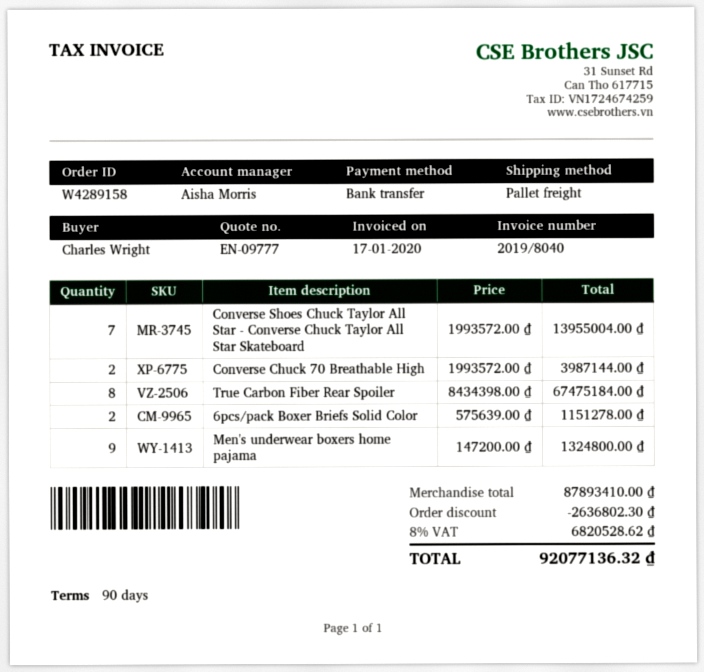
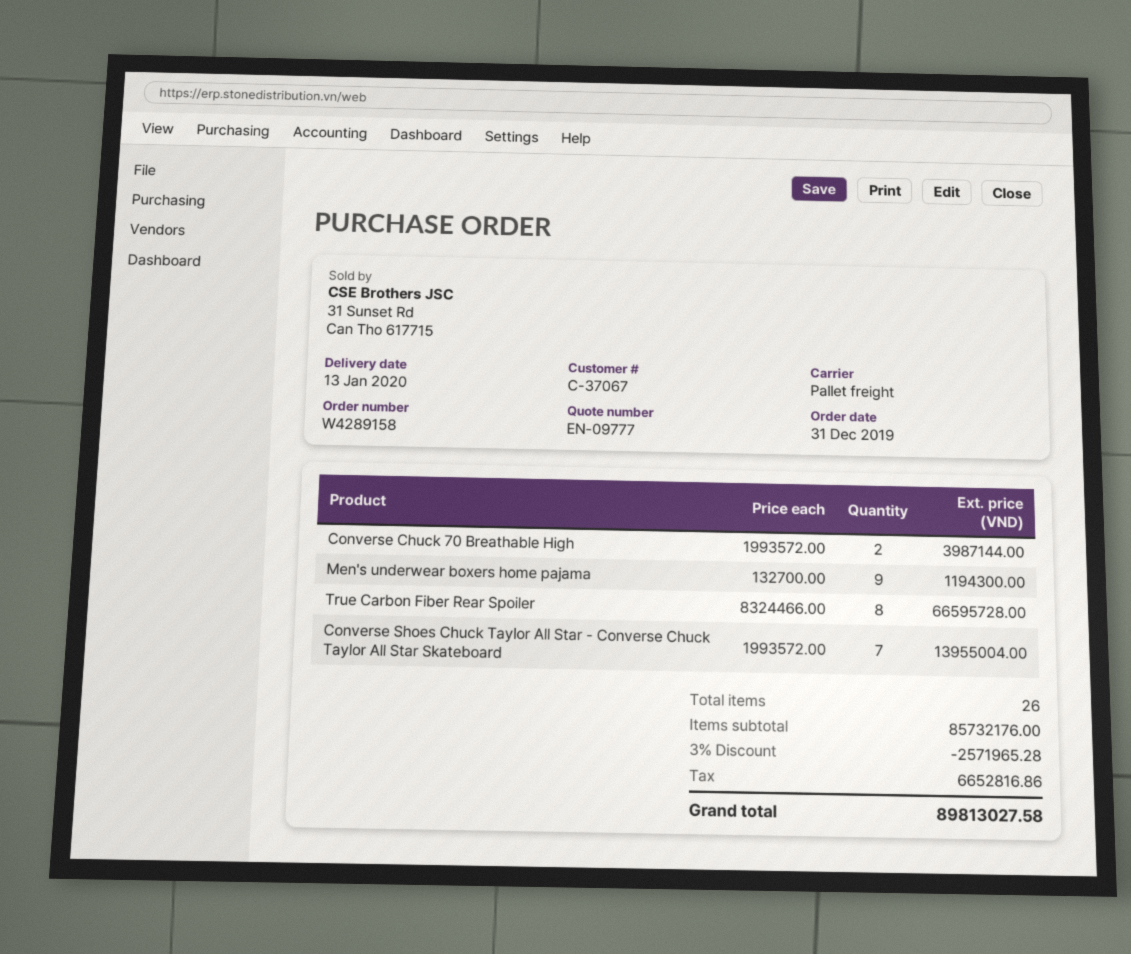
True Carbon Fiber Rear Spoiler: 8 x 8434398.00 = 67475184.00 -> 8 x 8324466.00 = 66595728.00
6pcs/pack Boxer Briefs Solid Color: 2 x 575639.00 = 1151278.00 -> none
Men's underwear boxers home pajama: 9 x 147200.00 = 1324800.00 -> 9 x 132700.00 = 1194300.00
subtotal: 87893410.00 -> 85732176.00
discount: 2636802.30 -> 2571965.28
tax: 6820528.62 -> 6652816.86
total: 92077136.32 -> 89813027.58

